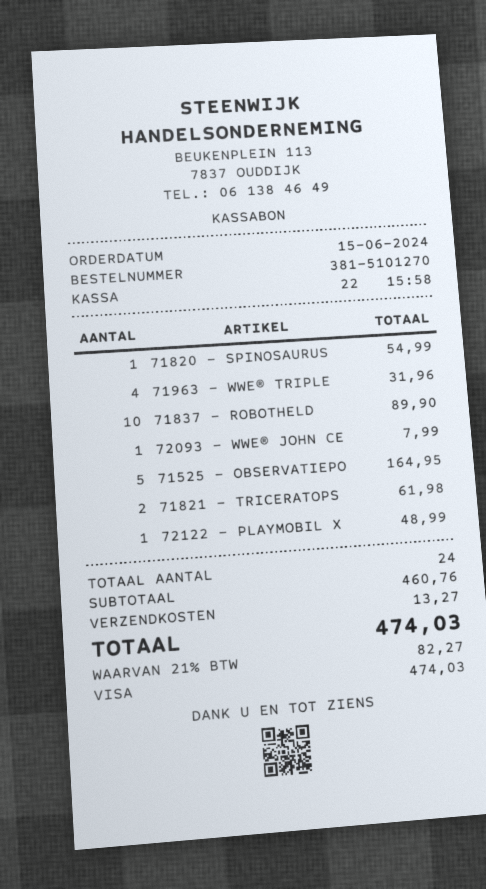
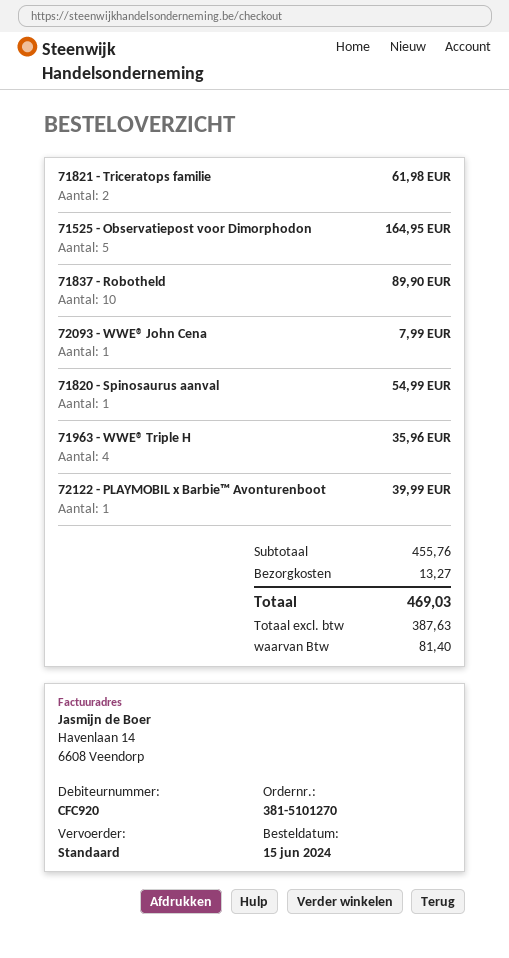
71963 - WWE® TRIPLE: 4 for 31.96 -> 4 for 35.96
72122 - PLAYMOBIL X: 1 for 48.99 -> 1 for 39.99
subtotal: 460.76 -> 455.76
tax: 82.27 -> 81.40
total: 474.03 -> 469.03

